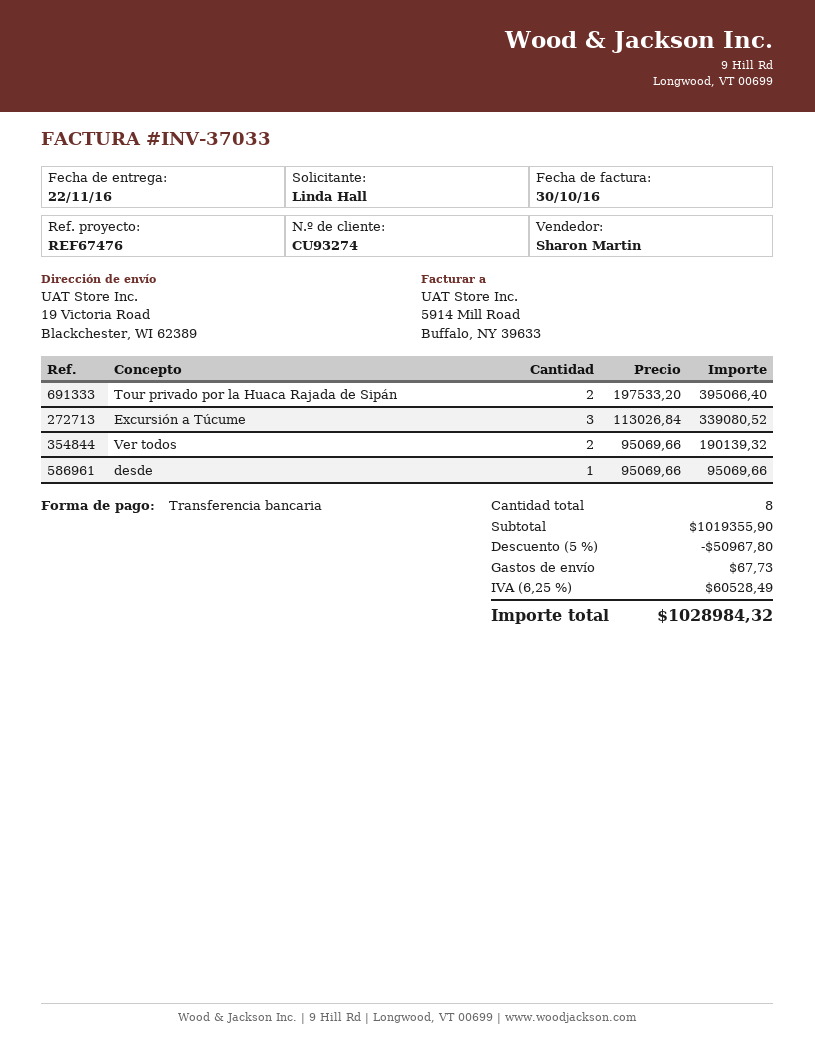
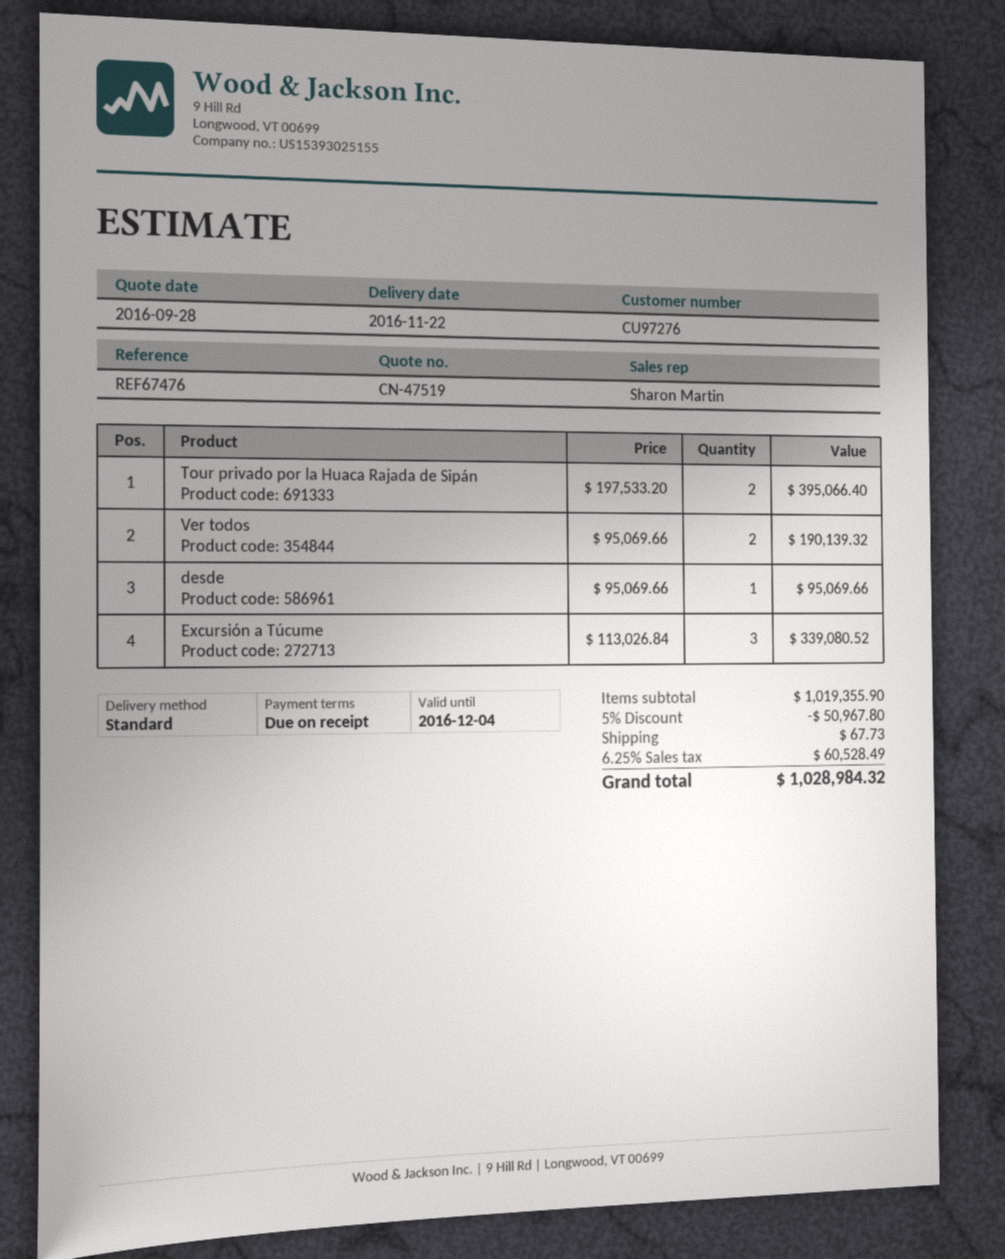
customer number: CU93274 -> CU97276

